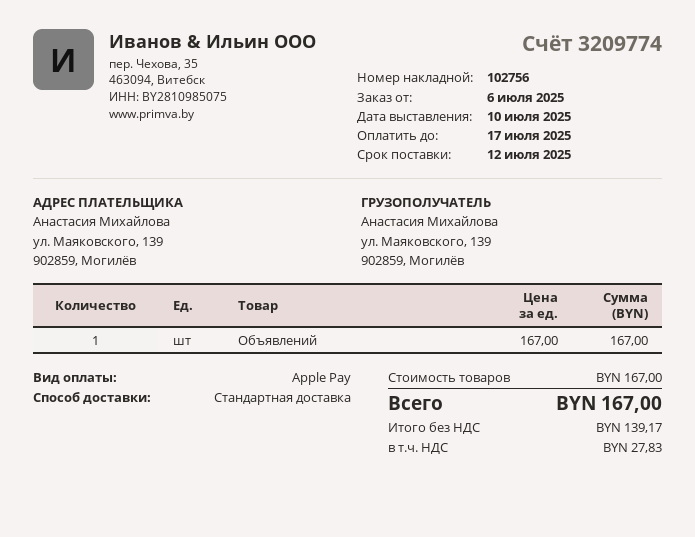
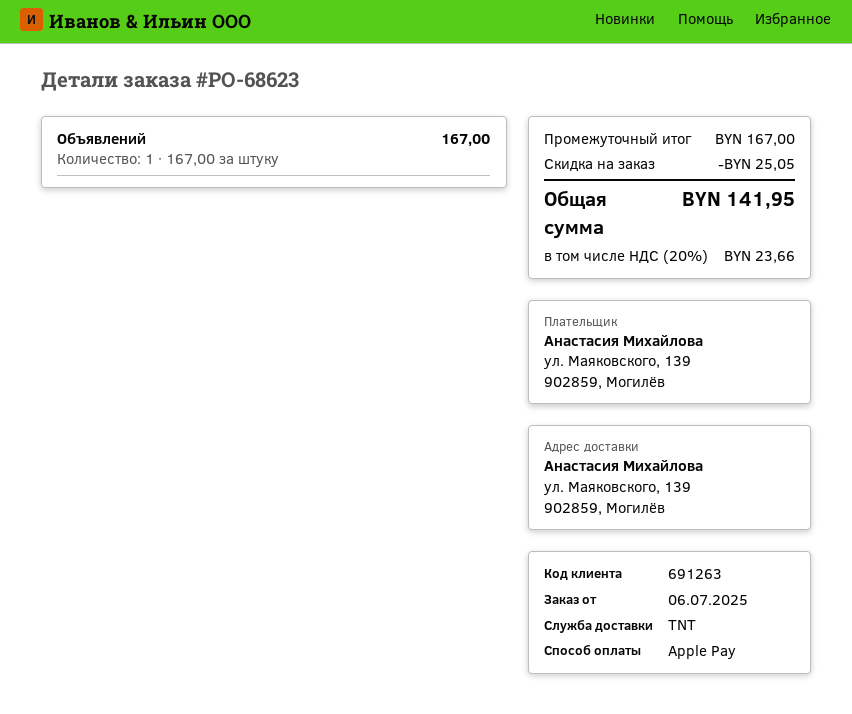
shipping method: standard -> TNT
discount: none -> 25.05
tax: 27.83 -> 23.66
total: 167.00 -> 141.95

